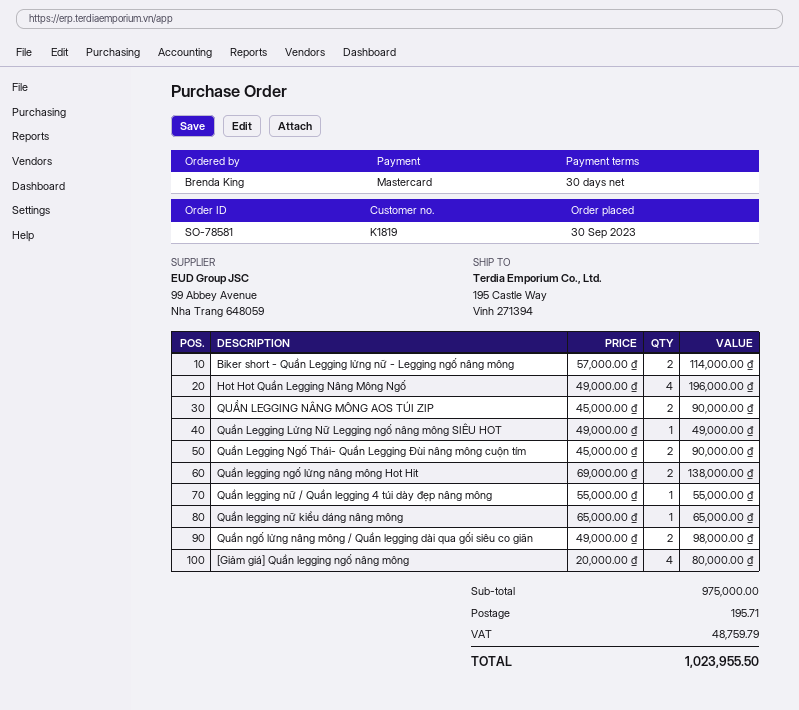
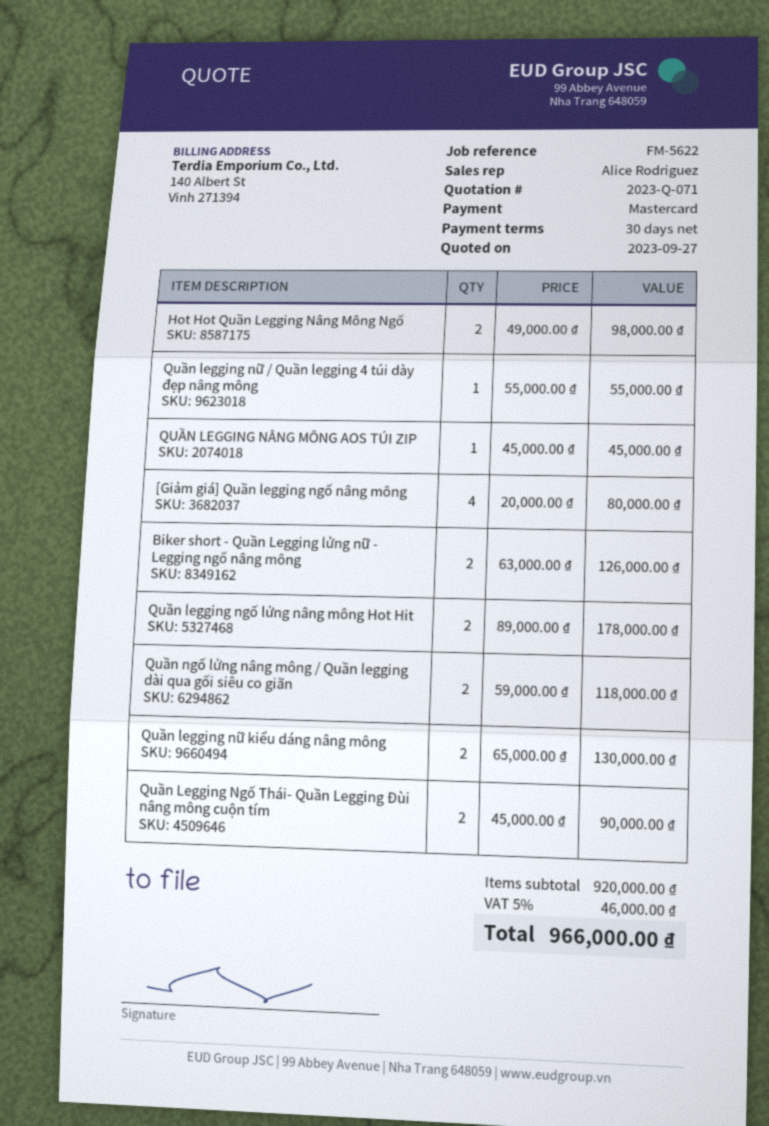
Biker short - Quần Legging lửng nữ - Legging ngố nâng mông: 2 x 57000.00 = 114000.00 -> 2 x 63000.00 = 126000.00
Hot Hot Quần Legging Nâng Mông Ngố: 4 x 49000.00 = 196000.00 -> 2 x 49000.00 = 98000.00
QUẦN LEGGING NÂNG MÔNG AOS TÚI ZIP: 2 x 45000.00 = 90000.00 -> 1 x 45000.00 = 45000.00
Quần Legging Lửng Nữ Legging ngố nâng mông SIÊU HOT: 1 x 49000.00 = 49000.00 -> none
Quần legging ngố lửng nâng mông Hot Hit: 2 x 69000.00 = 138000.00 -> 2 x 89000.00 = 178000.00
Quần legging nữ kiểu dáng nâng mông: 1 x 65000.00 = 65000.00 -> 2 x 65000.00 = 130000.00
Quần ngố lửng nâng mông / Quần legging dài qua gối siêu co giãn: 2 x 49000.00 = 98000.00 -> 2 x 59000.00 = 118000.00
subtotal: 975000.00 -> 920000.00
shipping: 195.71 -> none
tax: 48759.79 -> 46000.00
total: 1023955.50 -> 966000.00

